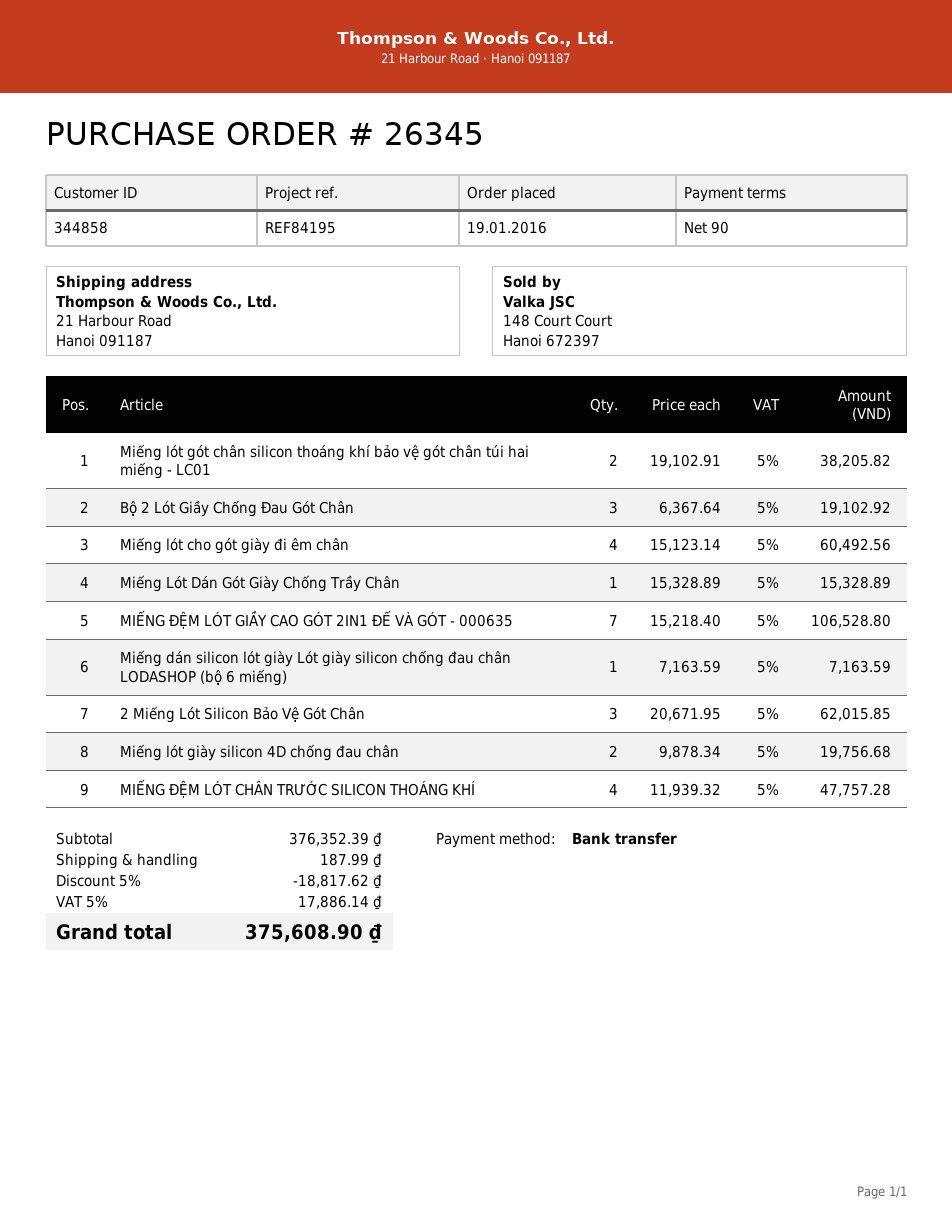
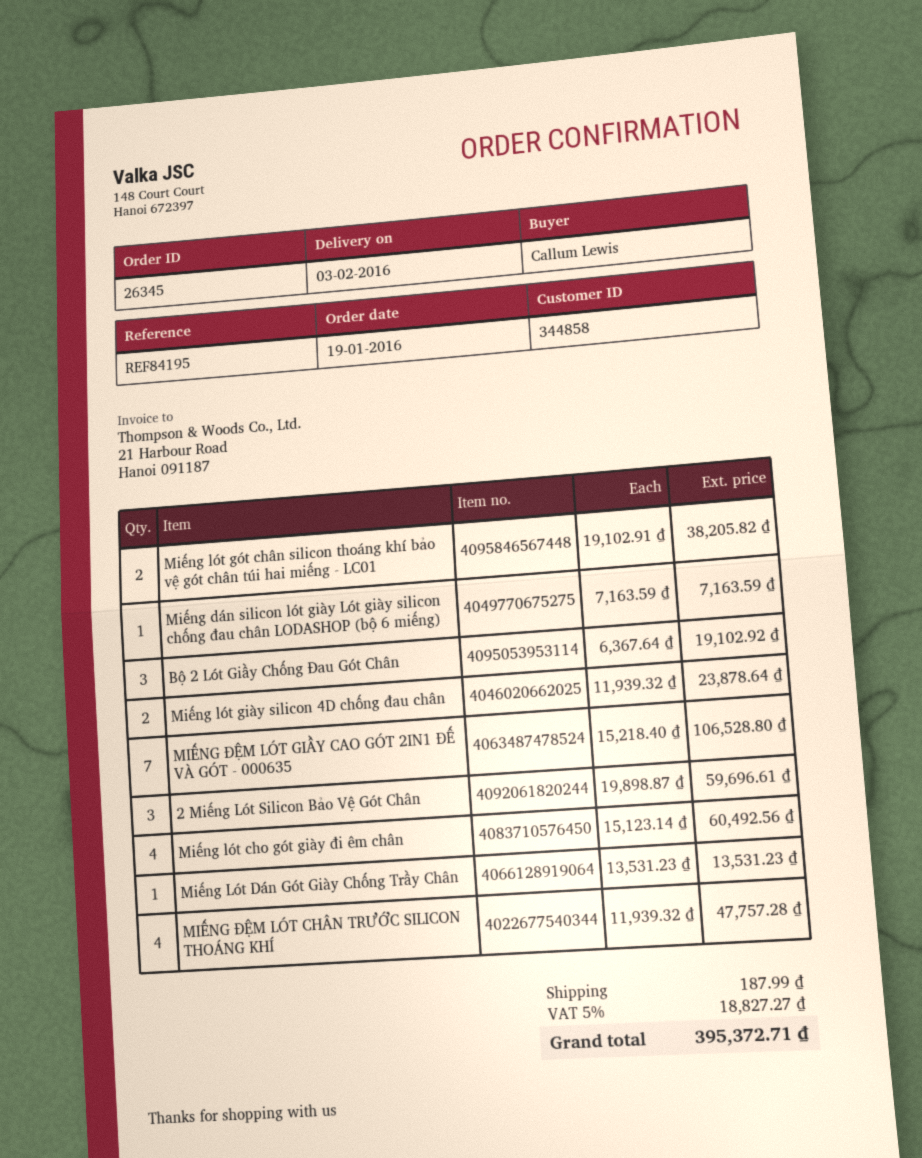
Miếng Lót Dán Gót Giày Chống Trầy Chân: 1 x 15328.89 = 15328.89 -> 1 x 13531.23 = 13531.23
2 Miếng Lót Silicon Bảo Vệ Gót Chân: 3 x 20671.95 = 62015.85 -> 3 x 19898.87 = 59696.61
Miếng lót giày silicon 4D chống đau chân: 2 x 9878.34 = 19756.68 -> 2 x 11939.32 = 23878.64
discount: 5% = 18817.62 -> none
tax: 5% = 17886.14 -> 5% = 18827.27
total: 375608.90 -> 395372.71

